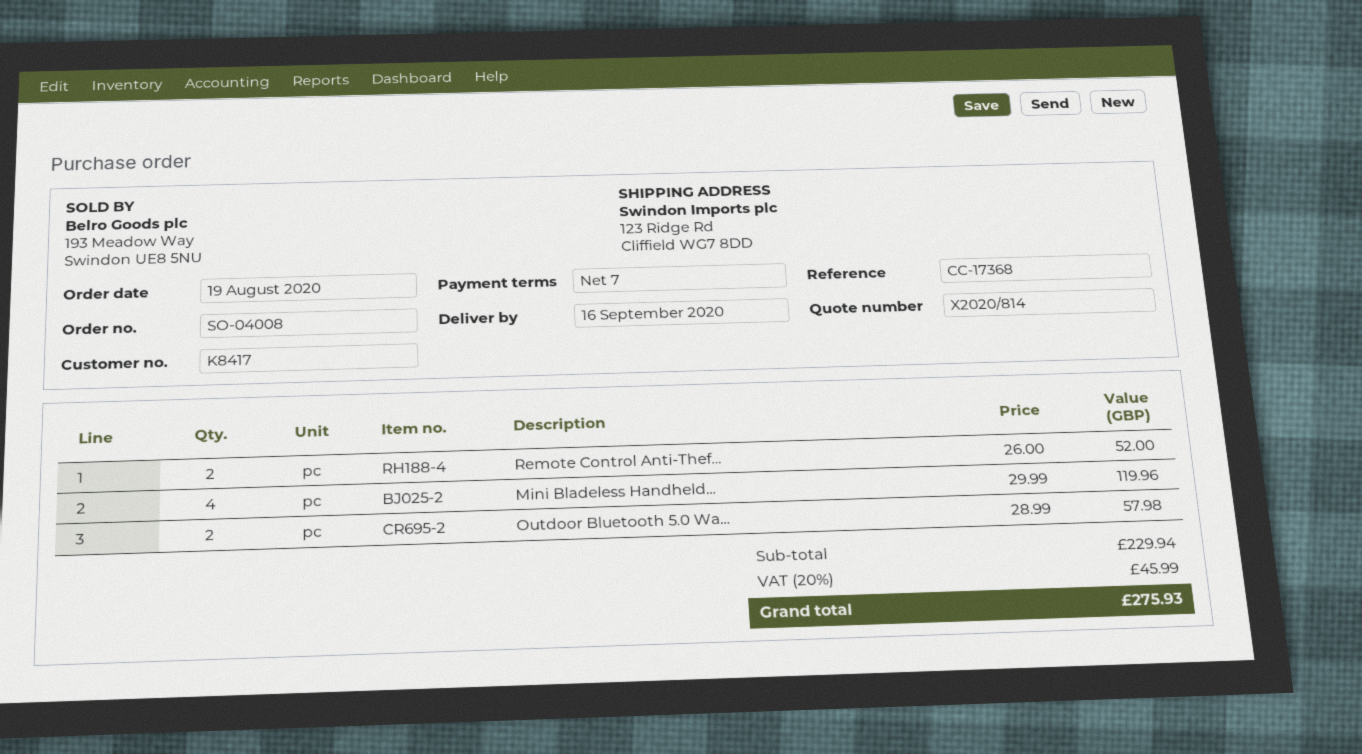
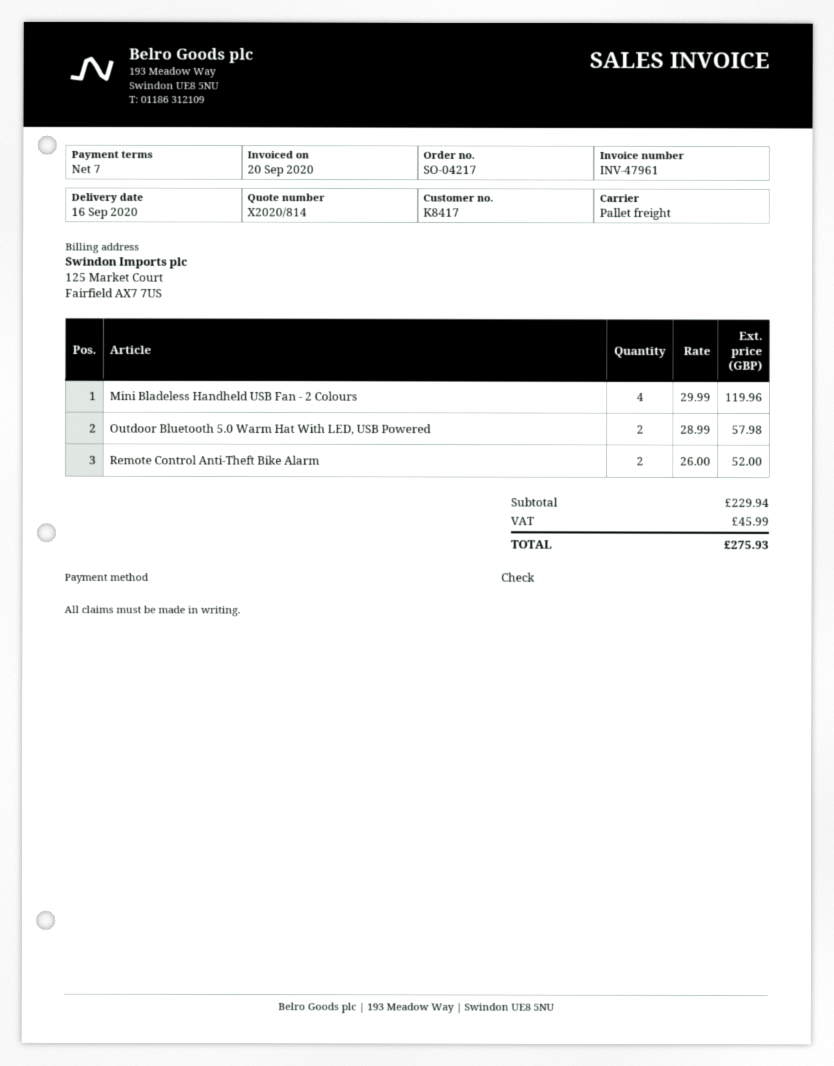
order number: SO-04008 -> SO-04217

